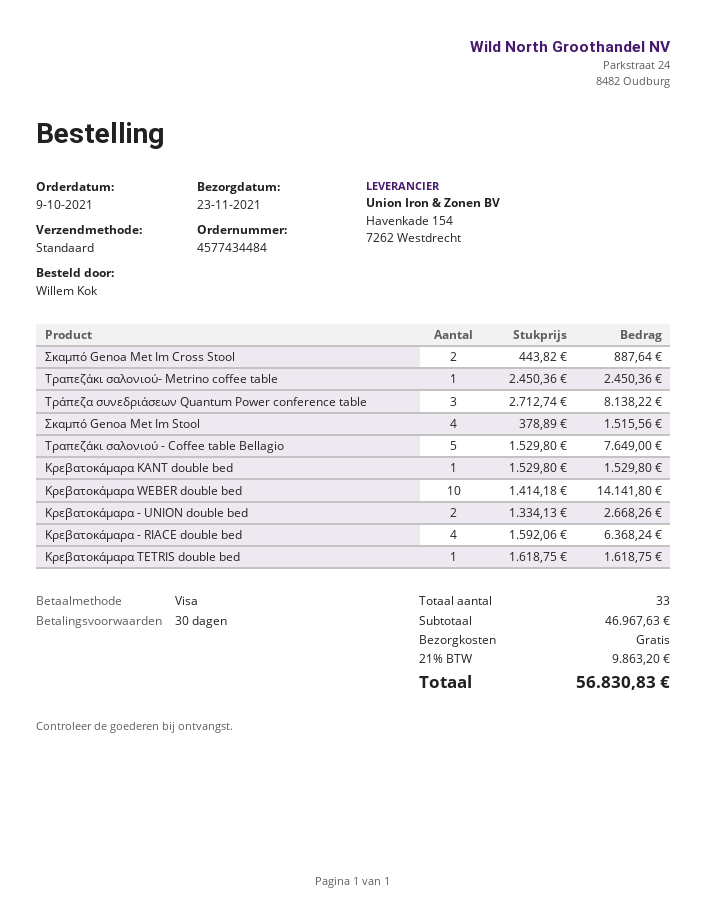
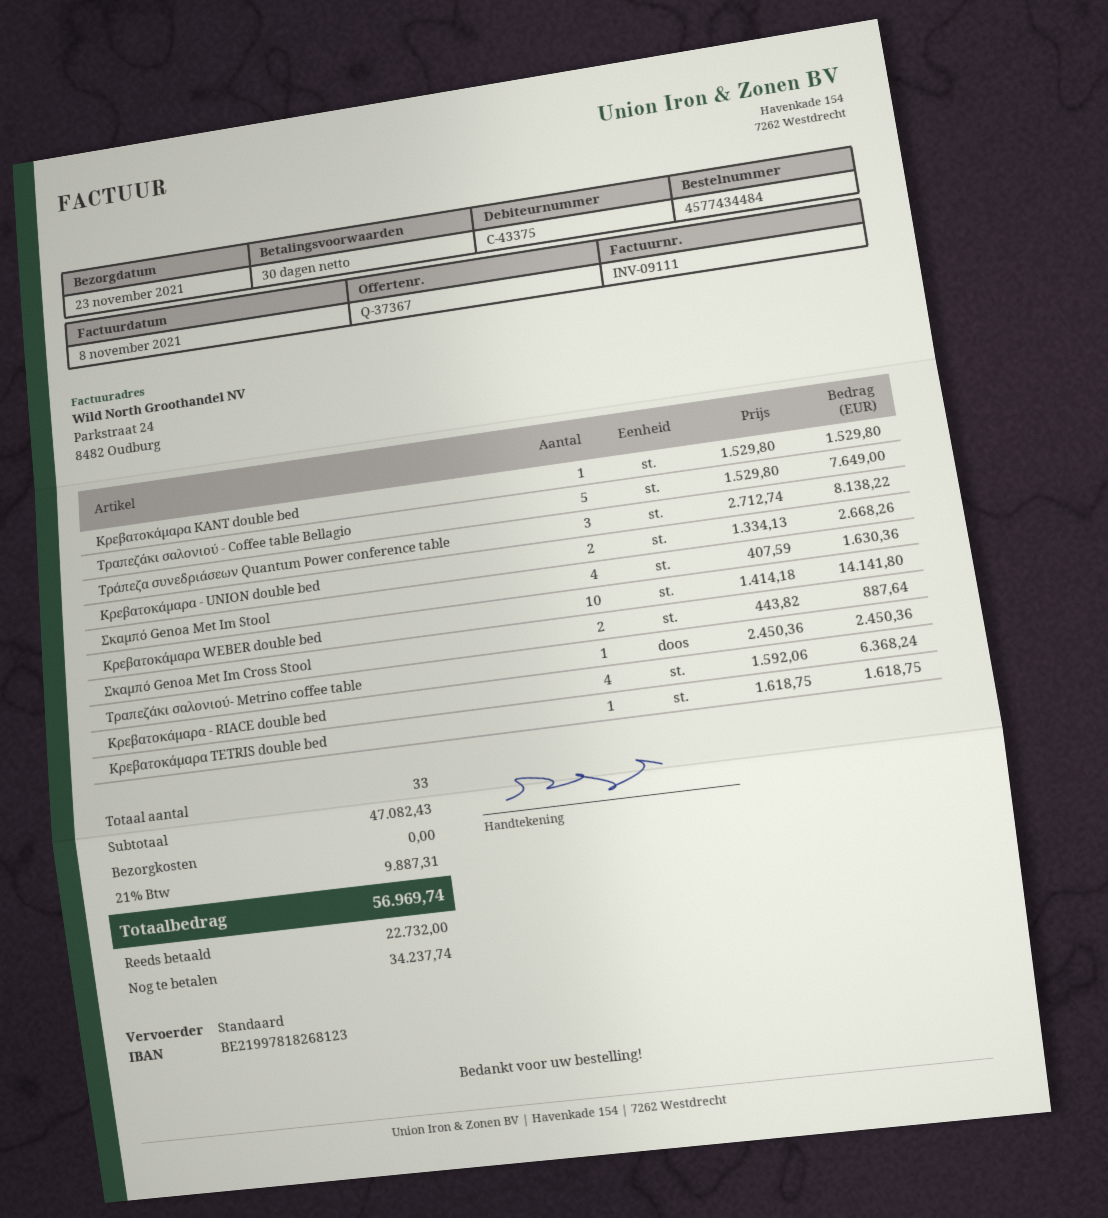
Σκαμπό Genoa Met Im Stool: 4 x 378.89 = 1515.56 -> 4 x 407.59 = 1630.36
subtotal: 46967.63 -> 47082.43
tax: 21% = 9863.20 -> 21% = 9887.31
total: 56830.83 -> 56969.74

